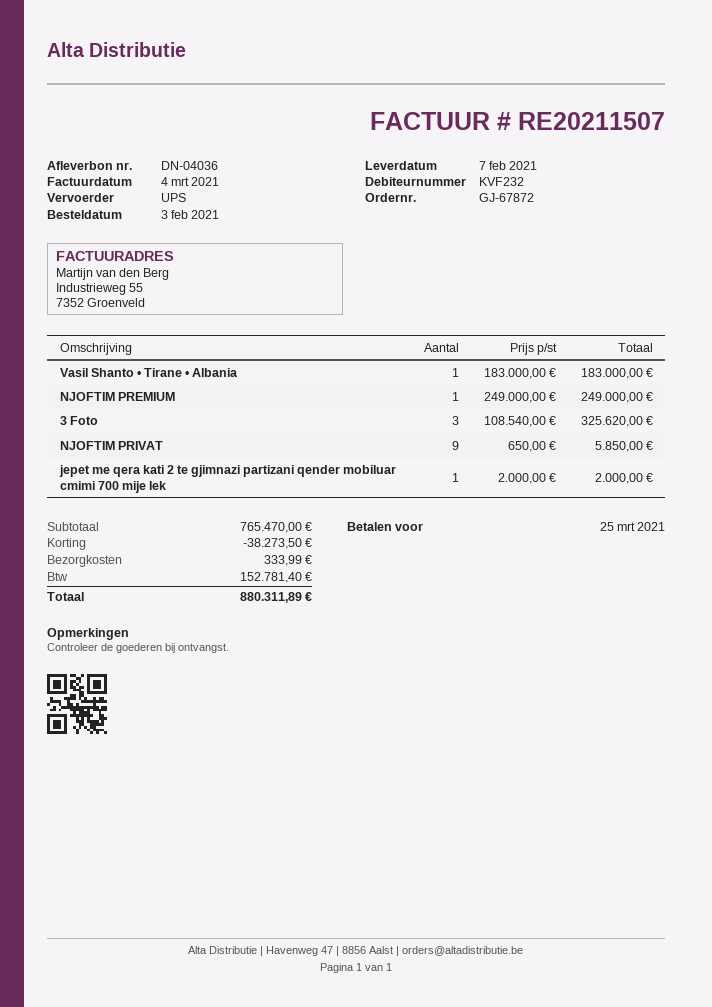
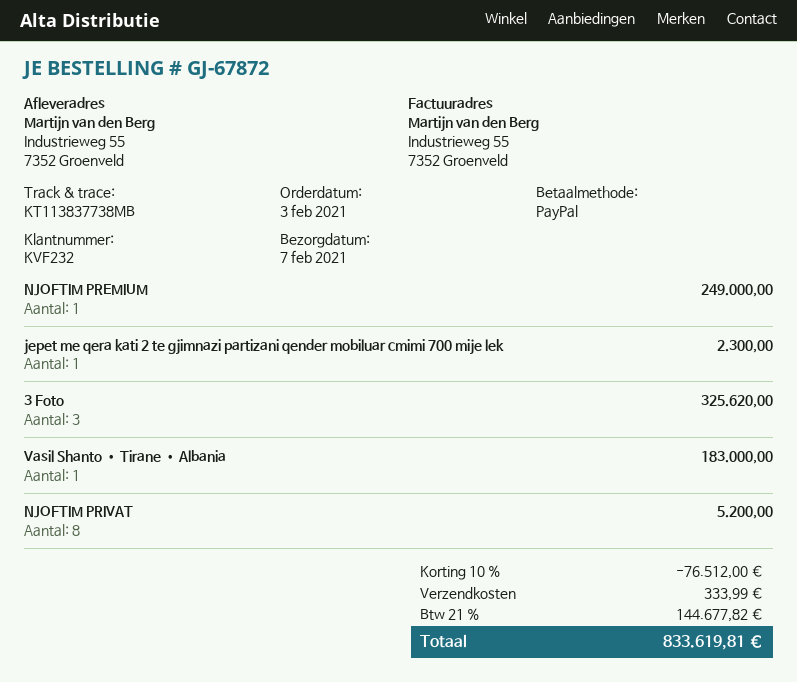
NJOFTIM PRIVAT: 9 for 5850.00 -> 8 for 5200.00
jepet me qera kati 2 te gjimnazi partizani qender mobiluar cmimi 700 mije lek: 1 for 2000.00 -> 1 for 2300.00
discount: 38273.50 -> 76512.00
tax: 152781.40 -> 144677.82
total: 880311.89 -> 833619.81

